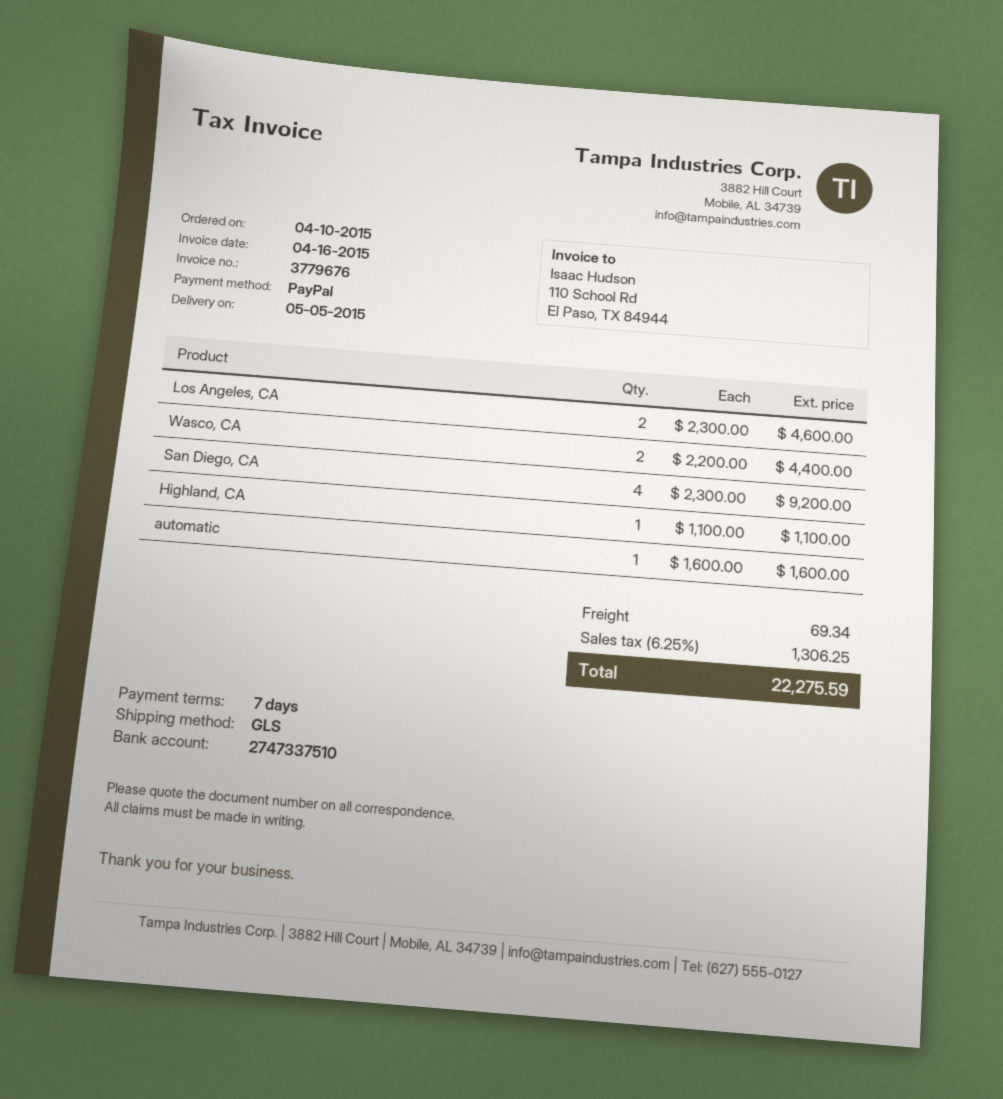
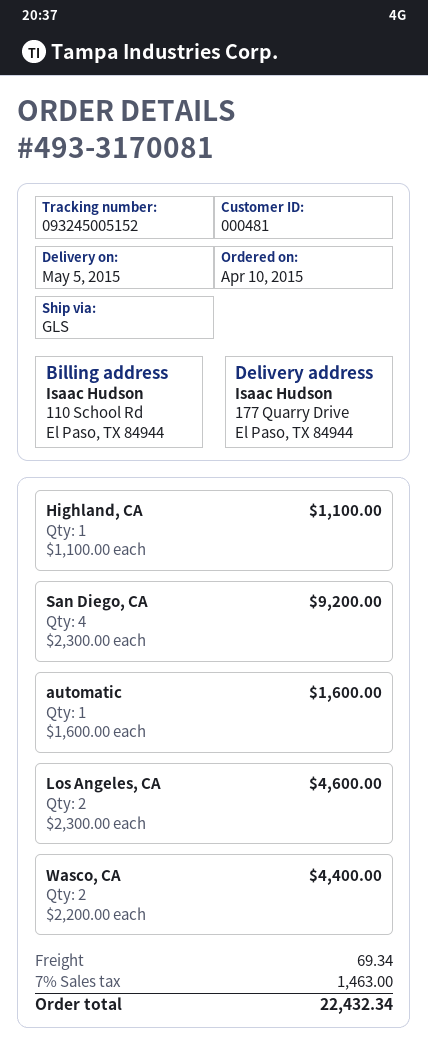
tax: 6.25% = 1306.25 -> 7% = 1463.00
total: 22275.59 -> 22432.34

